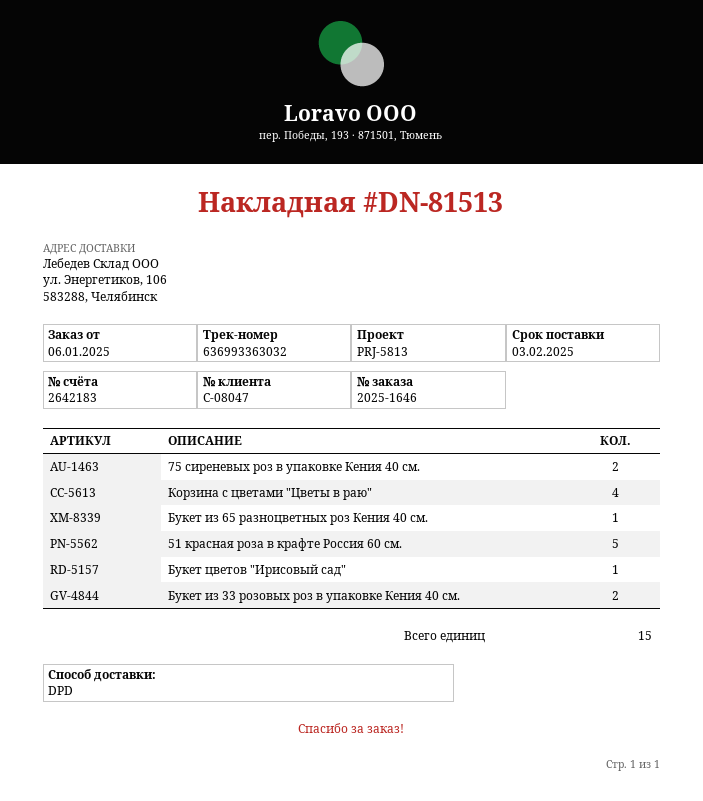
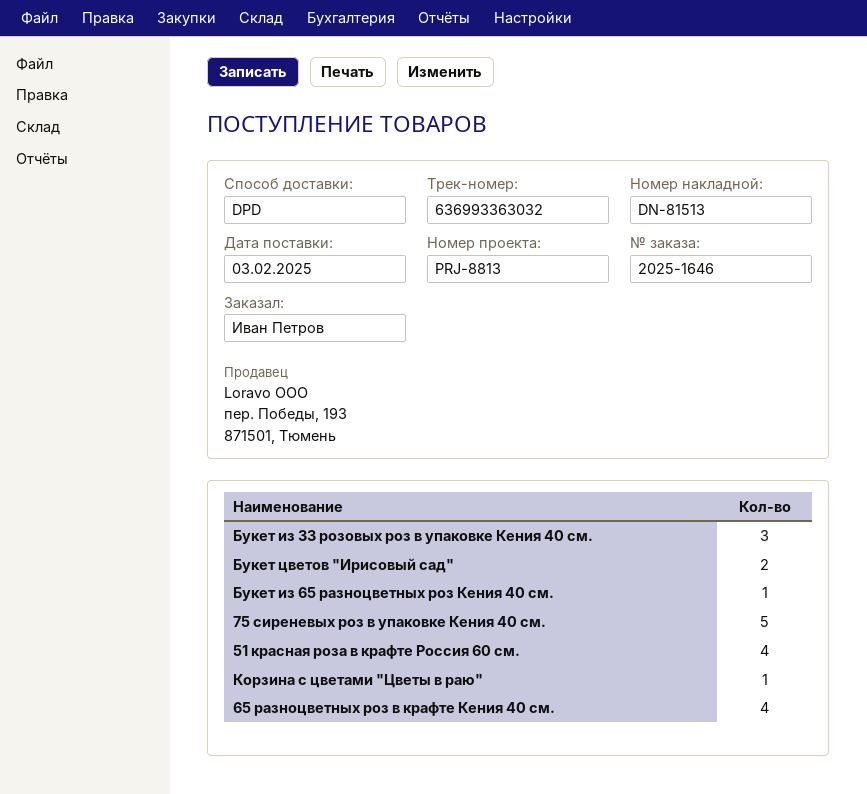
reference: PRJ-5813 -> PRJ-8813
75 сиреневых роз в упаковке Кения 40 см.: 2 -> 5
Корзина с цветами "Цветы в раю": 4 -> 1
51 красная роза в крафте Россия 60 см.: 5 -> 4
Букет цветов "Ирисовый сад": 1 -> 2
Букет из 33 розовых роз в упаковке Кения 40 см.: 2 -> 3
65 разноцветных роз в крафте Кения 40 см.: none -> 4

